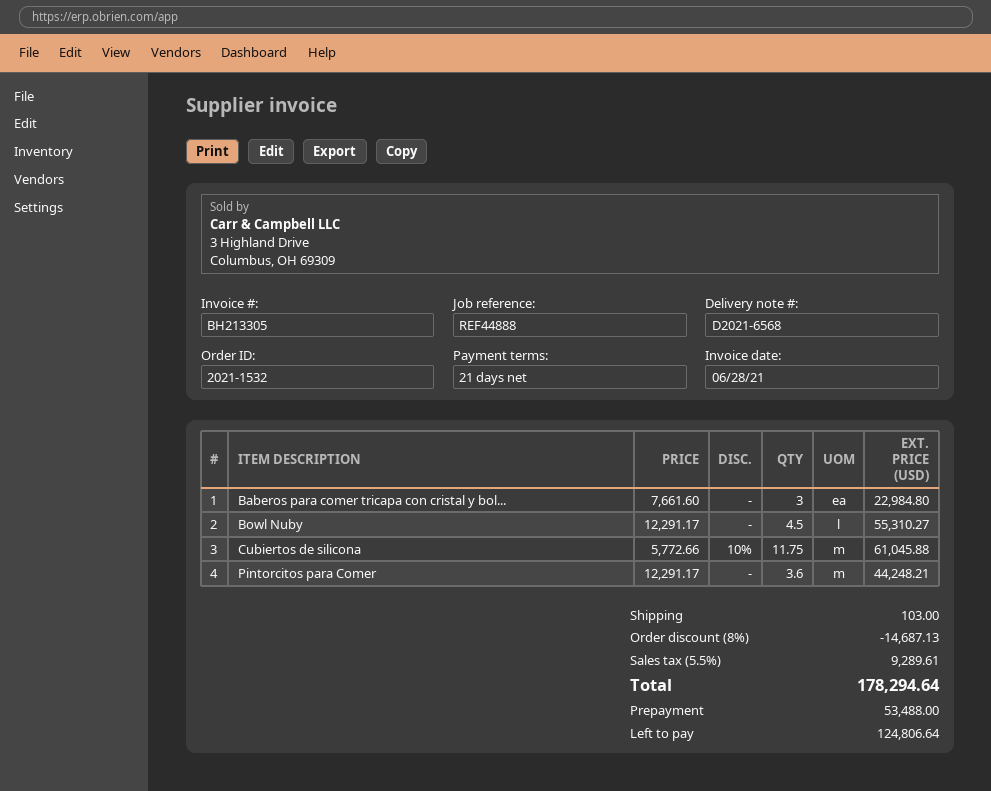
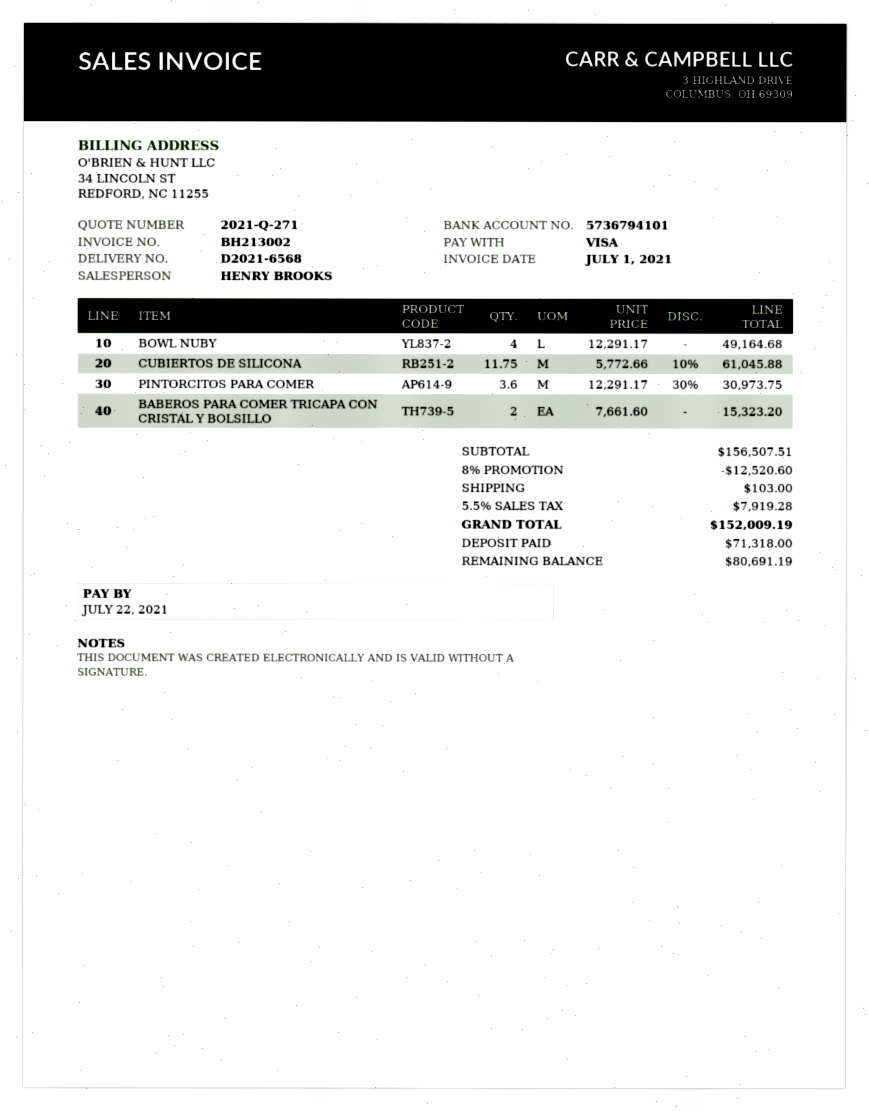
invoice number: BH213305 -> BH213002
invoice date: 2021-06-28 -> 2021-07-01
Baberos para comer tricapa con cristal y bol...: 3 x 7661.60 = 22984.80 -> 2 x 7661.60 = 15323.20
Bowl Nuby: 4.5 x 12291.17 = 55310.27 -> 4 x 12291.17 = 49164.68
Pintorcitos para Comer: 3.6 x 12291.17 = 44248.21 -> 3.6 x 12291.17 - 30% = 30973.75
discount: 8% = 14687.13 -> 8% = 12520.60
tax: 5.5% = 9289.61 -> 5.5% = 7919.28
total: 178294.64 -> 152009.19
deposit: 53488.00 -> 71318.00
balance: 124806.64 -> 80691.19

